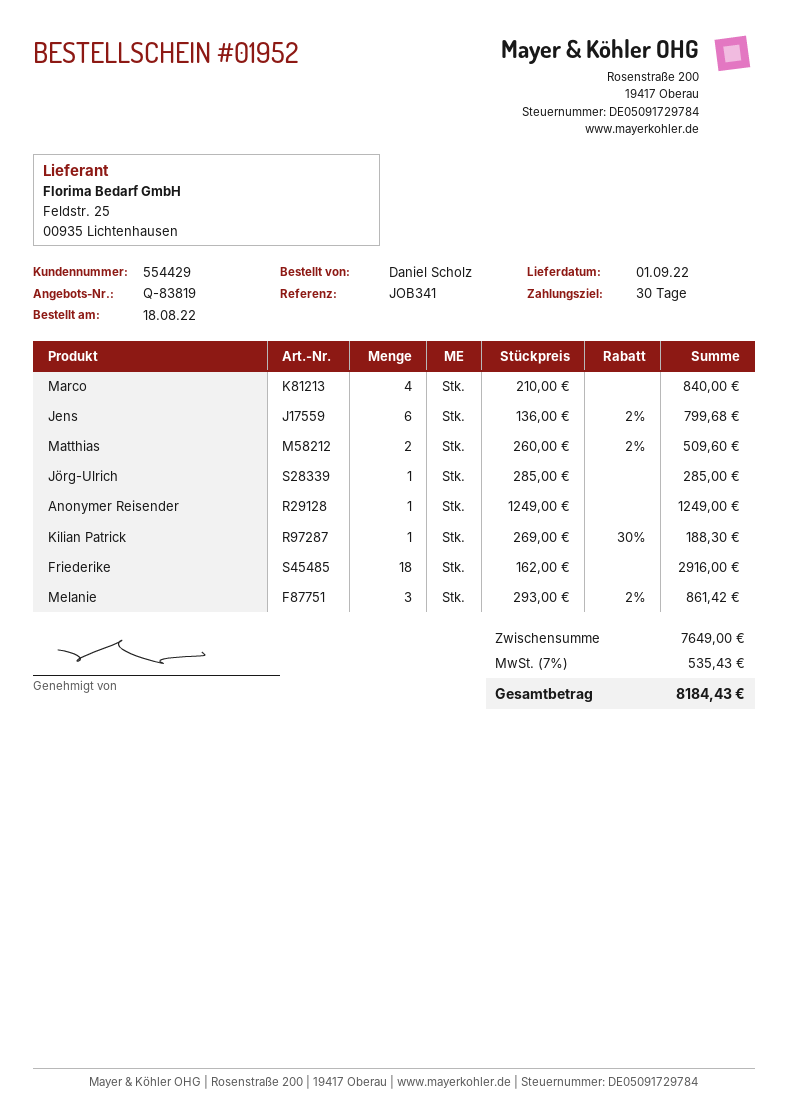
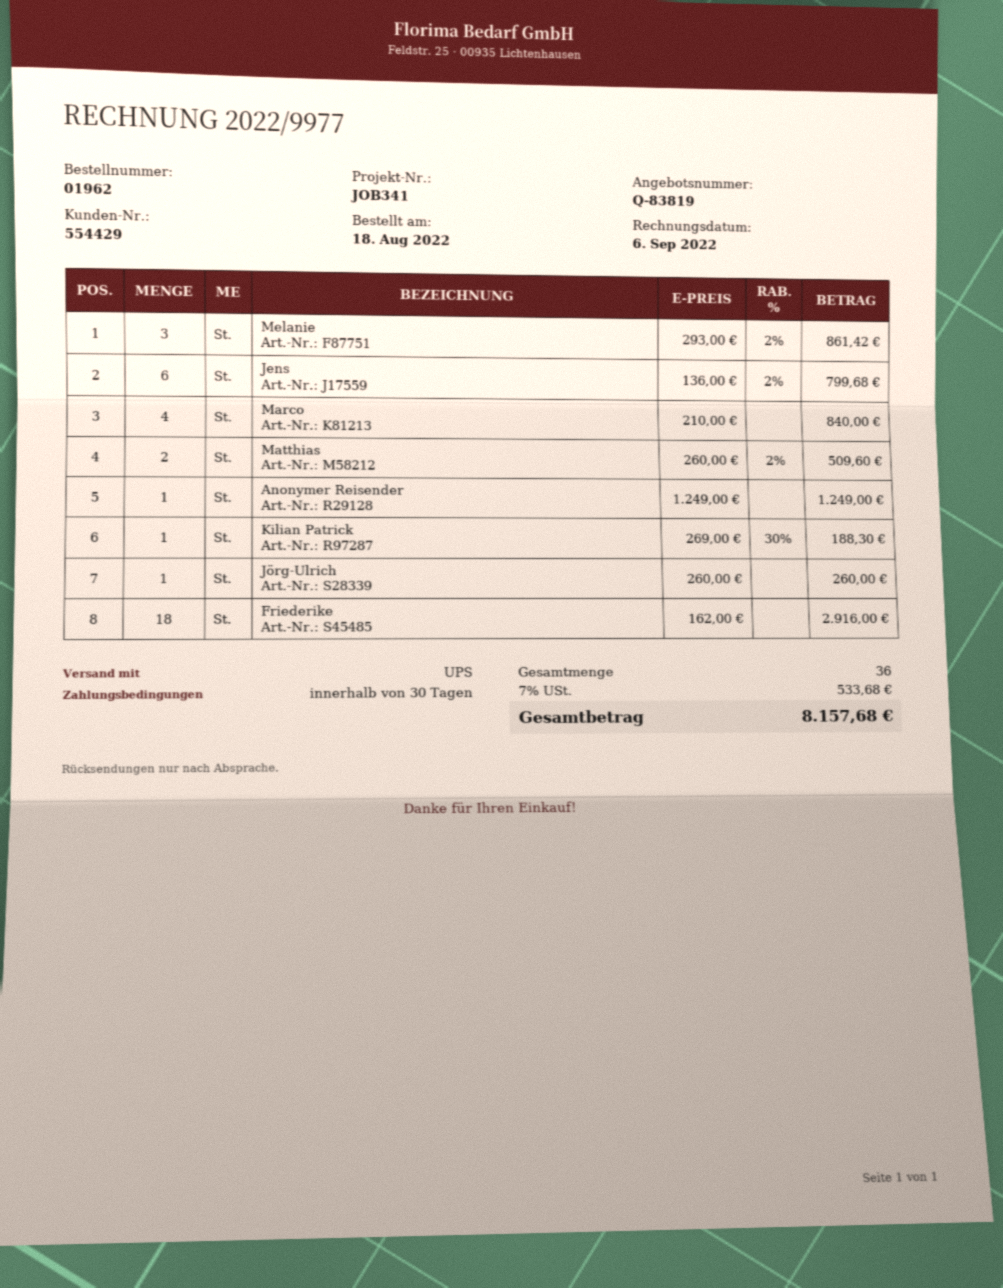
order number: 01952 -> 01962
Jörg-Ulrich: 1 x 285.00 = 285.00 -> 1 x 260.00 = 260.00
tax: 7% = 535.43 -> 7% = 533.68
total: 8184.43 -> 8157.68

